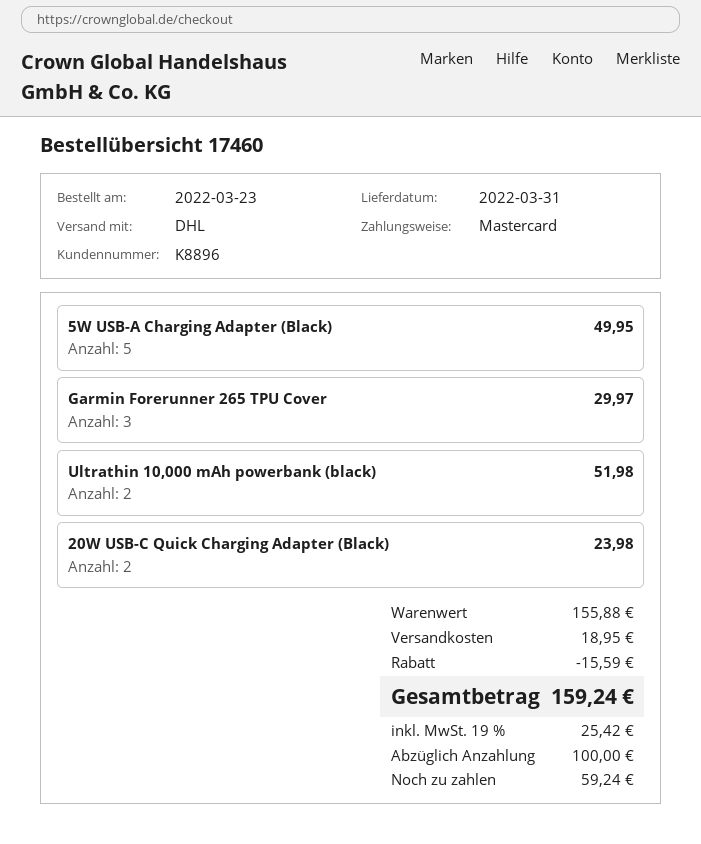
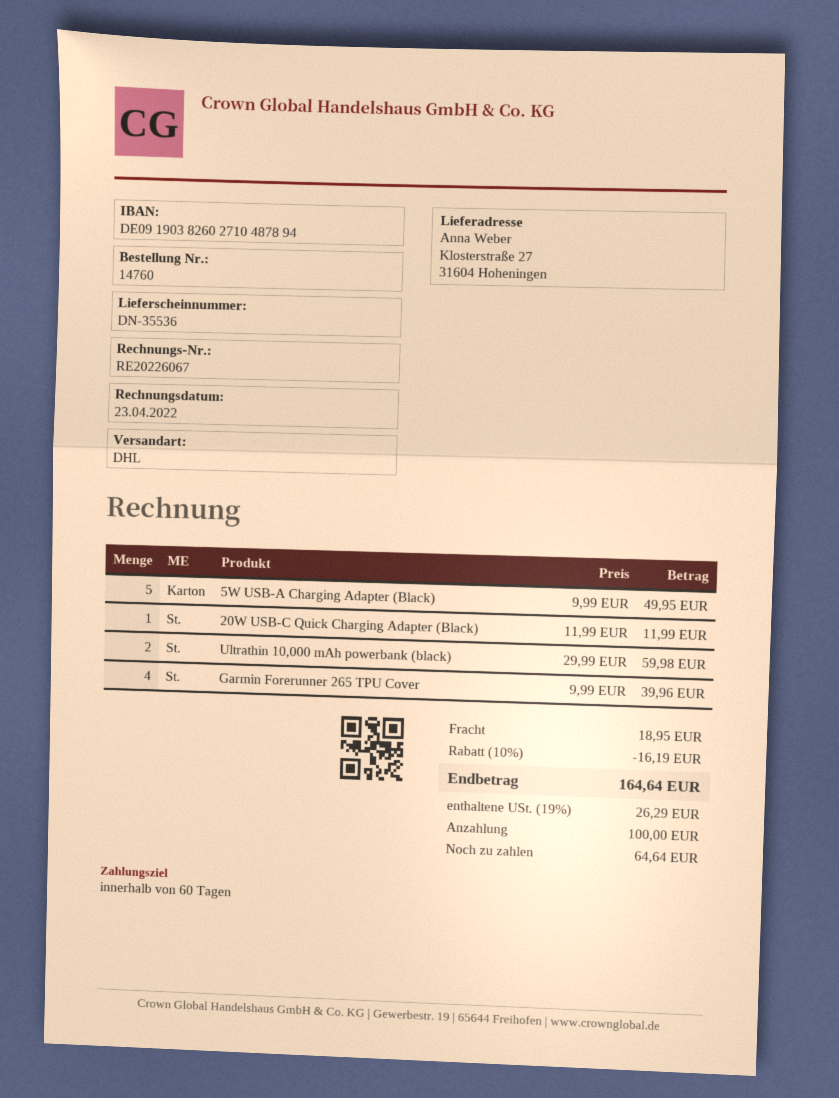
order number: 17460 -> 14760
Garmin Forerunner 265 TPU Cover: 3 for 29.97 -> 4 for 39.96
Ultrathin 10,000 mAh powerbank (black): 2 for 51.98 -> 2 for 59.98
20W USB-C Quick Charging Adapter (Black): 2 for 23.98 -> 1 for 11.99
discount: 15.59 -> 16.19
tax: 19% = 25.42 -> 19% = 26.29
total: 159.24 -> 164.64
balance: 59.24 -> 64.64

